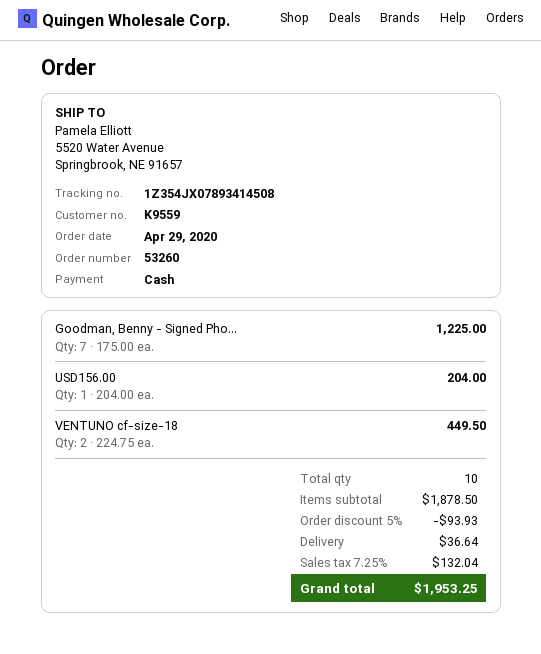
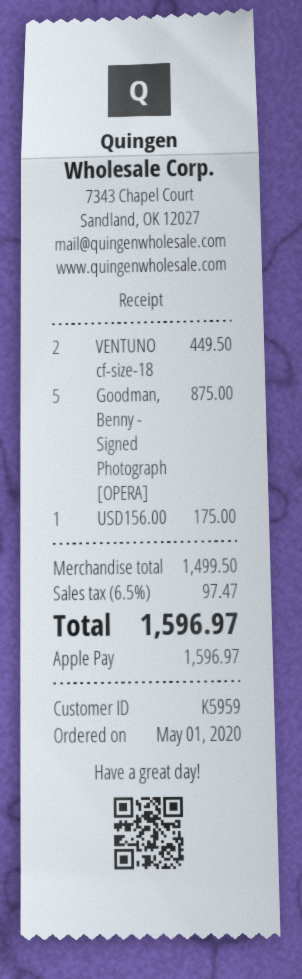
order date: 2020-04-29 -> 2020-05-01
customer number: K9559 -> K5959
payment method: cash -> Apple Pay
Goodman, Benny - Signed Pho...: 7 for 1225.00 -> 5 for 875.00
USD156.00: 1 for 204.00 -> 1 for 175.00
subtotal: 1878.50 -> 1499.50
discount: 5% = 93.93 -> none
shipping: 36.64 -> none
tax: 7.25% = 132.04 -> 6.5% = 97.47
total: 1953.25 -> 1596.97

